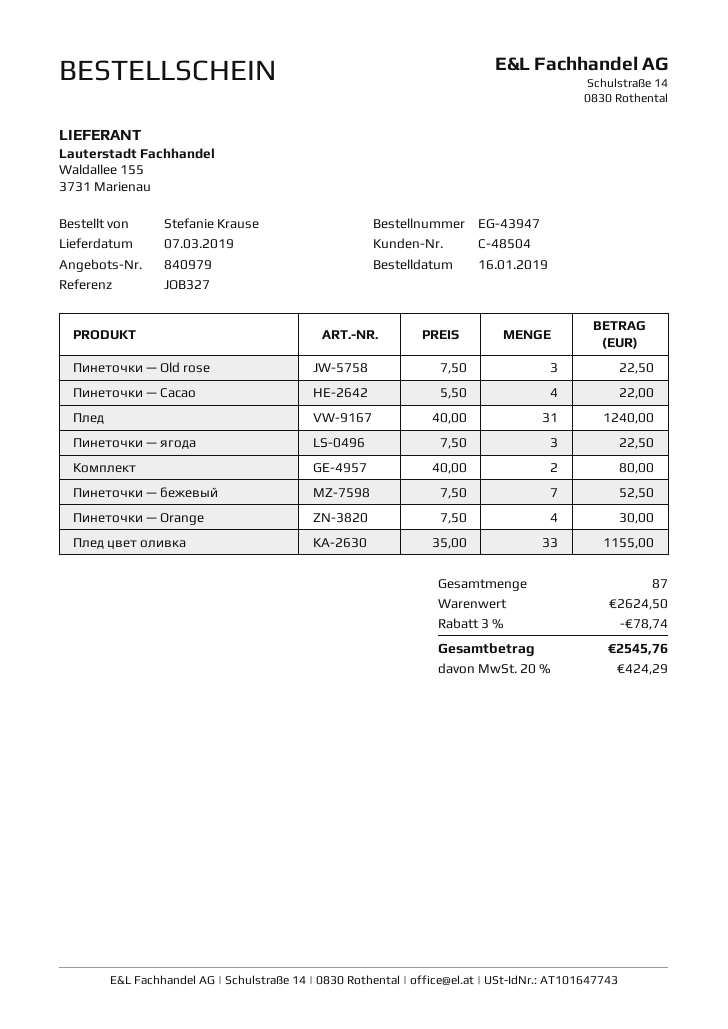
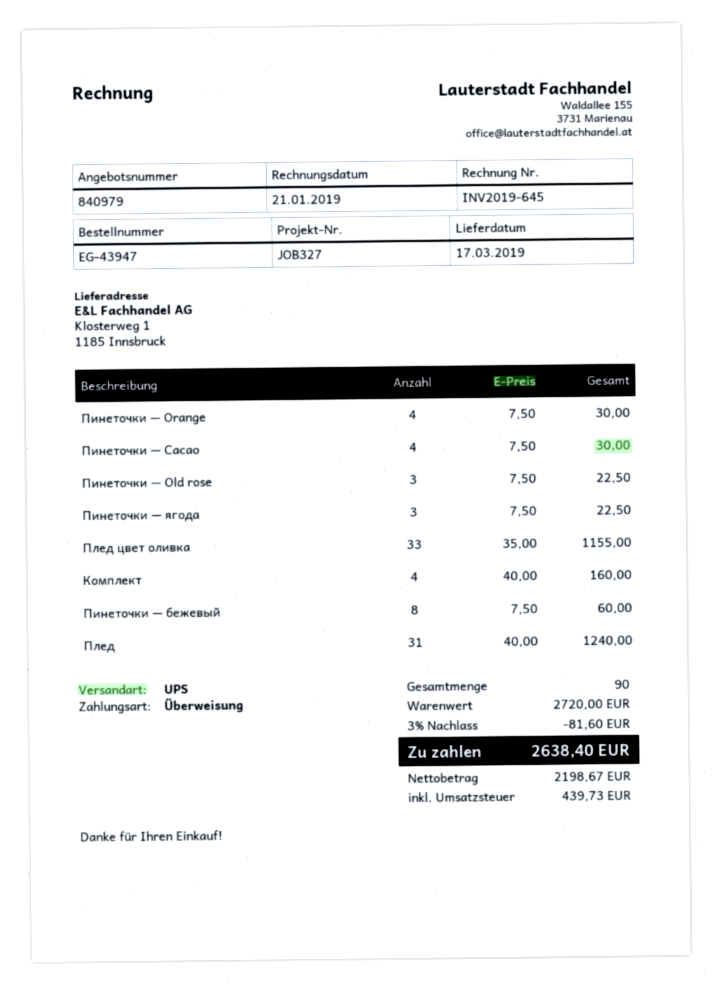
delivery date: 2019-03-07 -> 2019-03-17
Пинеточки — Cacao: 4 x 5.50 = 22.00 -> 4 x 7.50 = 30.00
Комплект: 2 x 40.00 = 80.00 -> 4 x 40.00 = 160.00
Пинеточки — бежевый: 7 x 7.50 = 52.50 -> 8 x 7.50 = 60.00
total quantity: 87 -> 90
subtotal: 2624.50 -> 2720.00
discount: 3% = 78.74 -> 3% = 81.60
tax: 424.29 -> 439.73
total: 2545.76 -> 2638.40

